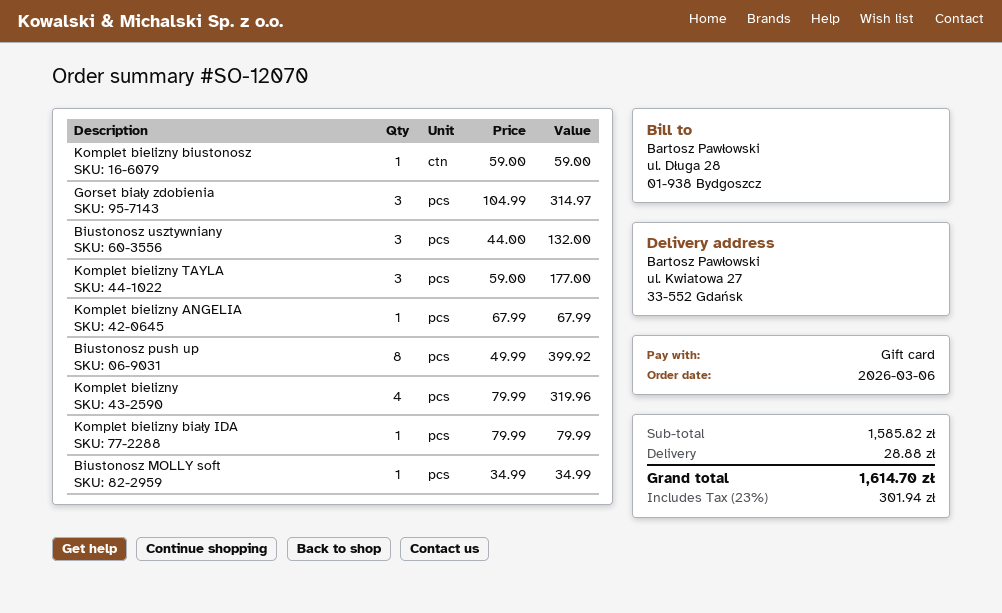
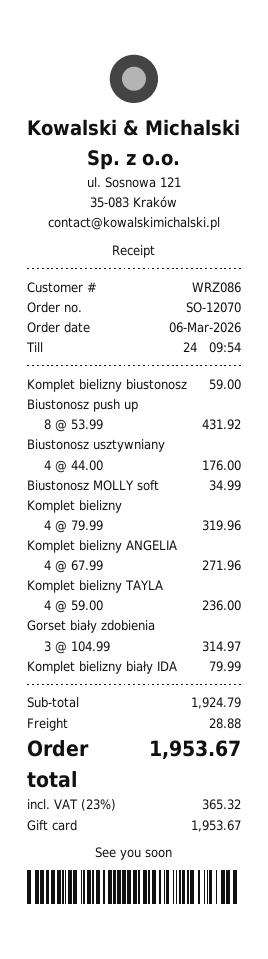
Biustonosz usztywniany: 3 x 44.00 = 132.00 -> 4 x 44.00 = 176.00
Komplet bielizny TAYLA: 3 x 59.00 = 177.00 -> 4 x 59.00 = 236.00
Komplet bielizny ANGELIA: 1 x 67.99 = 67.99 -> 4 x 67.99 = 271.96
Biustonosz push up: 8 x 49.99 = 399.92 -> 8 x 53.99 = 431.92
subtotal: 1585.82 -> 1924.79
tax: 23% = 301.94 -> 23% = 365.32
total: 1614.70 -> 1953.67

